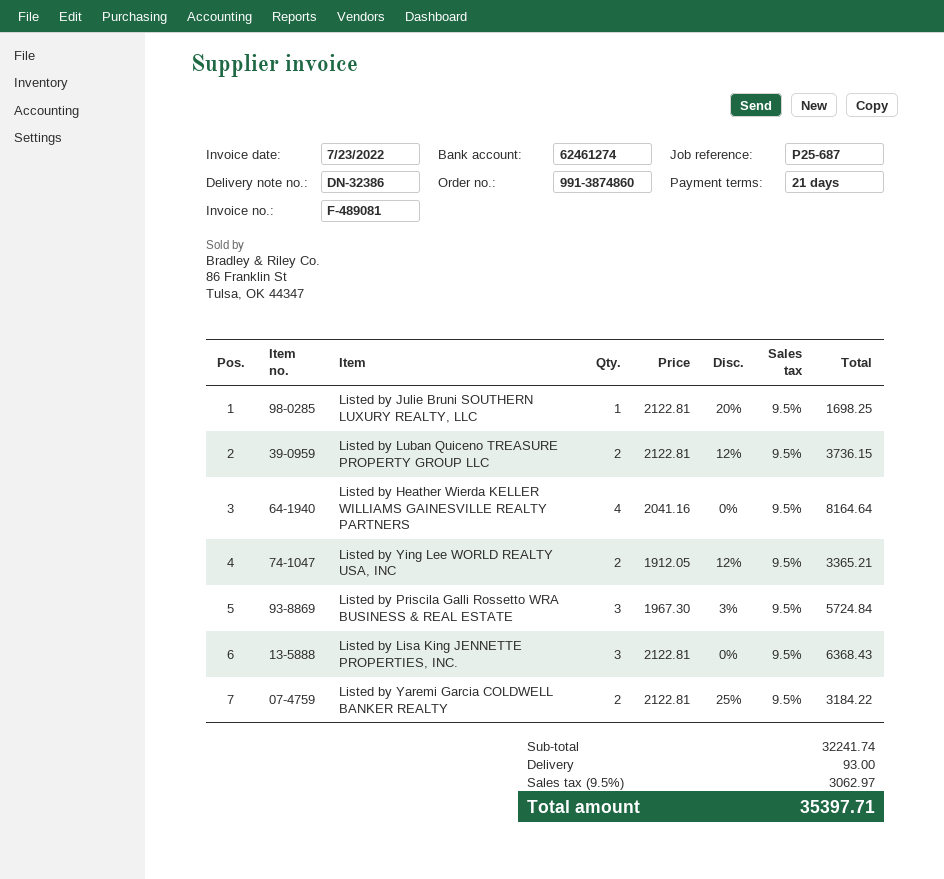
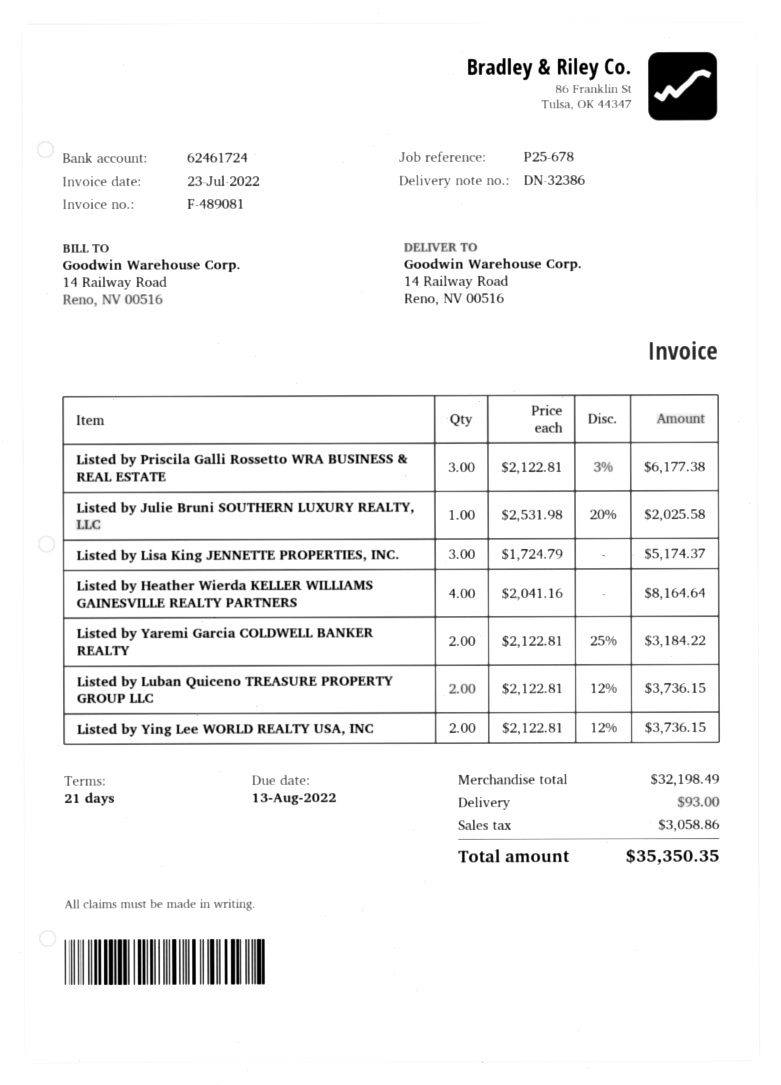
reference: P25-687 -> P25-678
bank account: 62461274 -> 62461724
Listed by Julie Bruni SOUTHERN LUXURY REALTY, LLC: 1 x 2122.81 - 20% = 1698.25 -> 1 x 2531.98 - 20% = 2025.58
Listed by Ying Lee WORLD REALTY USA, INC: 2 x 1912.05 - 12% = 3365.21 -> 2 x 2122.81 - 12% = 3736.15
Listed by Priscila Galli Rossetto WRA BUSINESS & REAL ESTATE: 3 x 1967.30 - 3% = 5724.84 -> 3 x 2122.81 - 3% = 6177.38
Listed by Lisa King JENNETTE PROPERTIES, INC.: 3 x 2122.81 = 6368.43 -> 3 x 1724.79 = 5174.37
subtotal: 32241.74 -> 32198.49
tax: 3062.97 -> 3058.86
total: 35397.71 -> 35350.35

